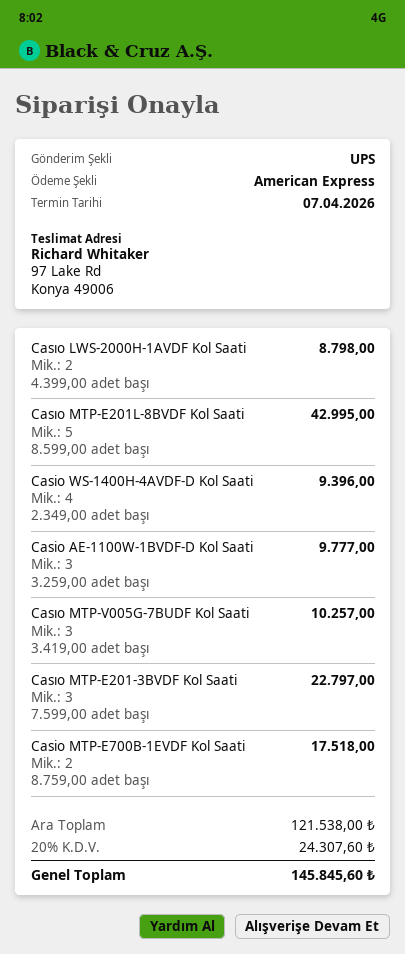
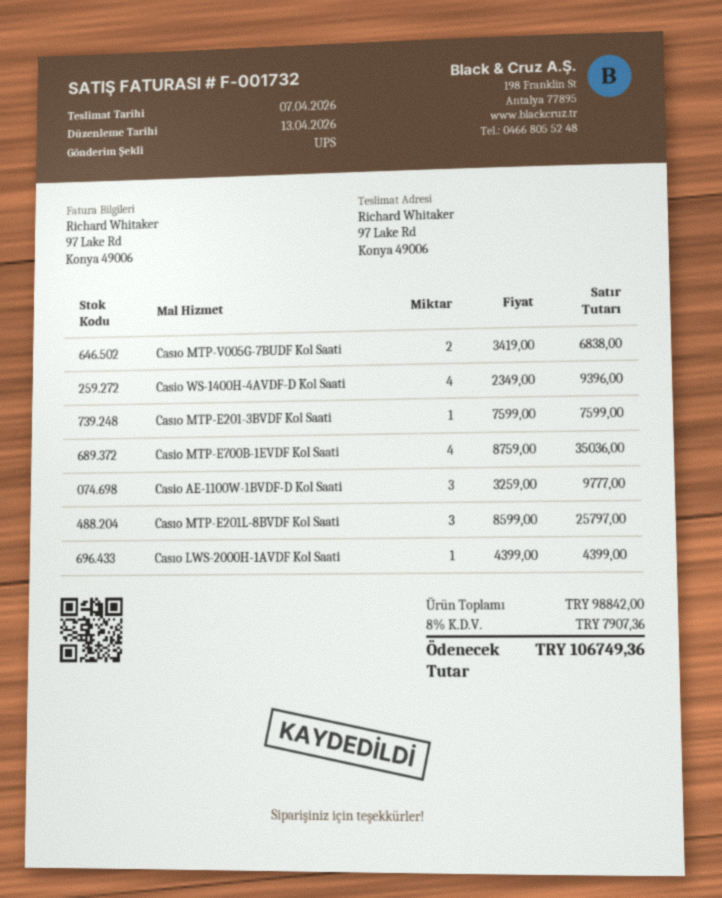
Casıo LWS-2000H-1AVDF Kol Saati: 2 x 4399.00 = 8798.00 -> 1 x 4399.00 = 4399.00
Casıo MTP-E201L-8BVDF Kol Saati: 5 x 8599.00 = 42995.00 -> 3 x 8599.00 = 25797.00
Casıo MTP-V005G-7BUDF Kol Saati: 3 x 3419.00 = 10257.00 -> 2 x 3419.00 = 6838.00
Casıo MTP-E201-3BVDF Kol Saati: 3 x 7599.00 = 22797.00 -> 1 x 7599.00 = 7599.00
Casio MTP-E700B-1EVDF Kol Saati: 2 x 8759.00 = 17518.00 -> 4 x 8759.00 = 35036.00
subtotal: 121538.00 -> 98842.00
tax: 20% = 24307.60 -> 8% = 7907.36
total: 145845.60 -> 106749.36

